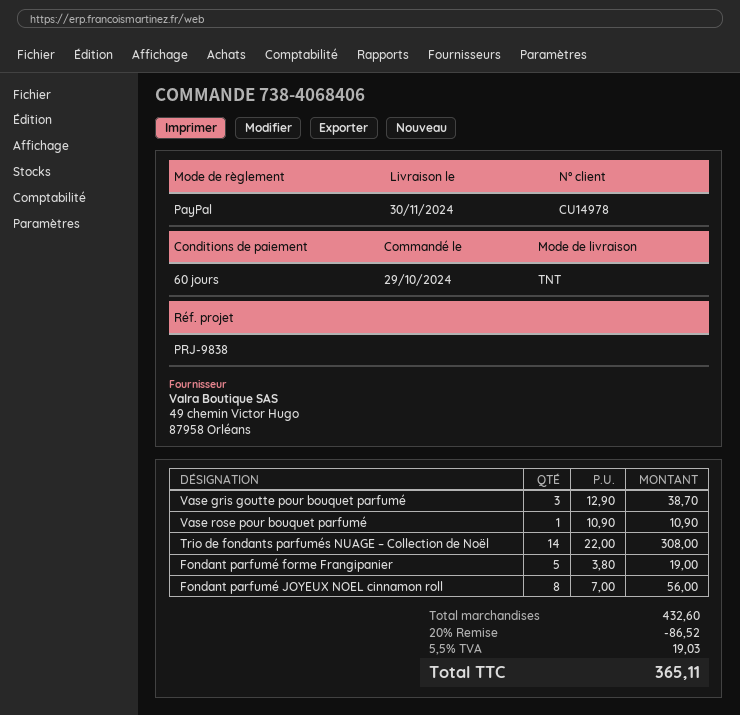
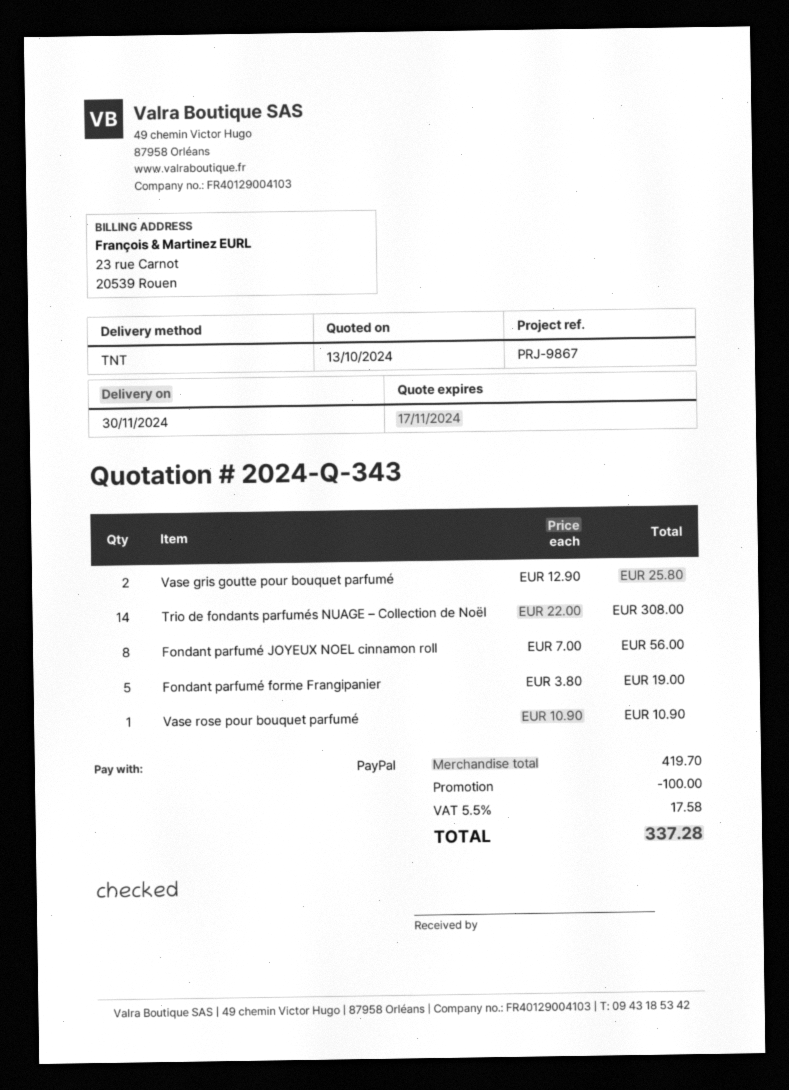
reference: PRJ-9838 -> PRJ-9867
Vase gris goutte pour bouquet parfumé: 3 x 12.90 = 38.70 -> 2 x 12.90 = 25.80
subtotal: 432.60 -> 419.70
discount: 86.52 -> 100.00
tax: 5.5% = 19.03 -> 5.5% = 17.58
total: 365.11 -> 337.28

